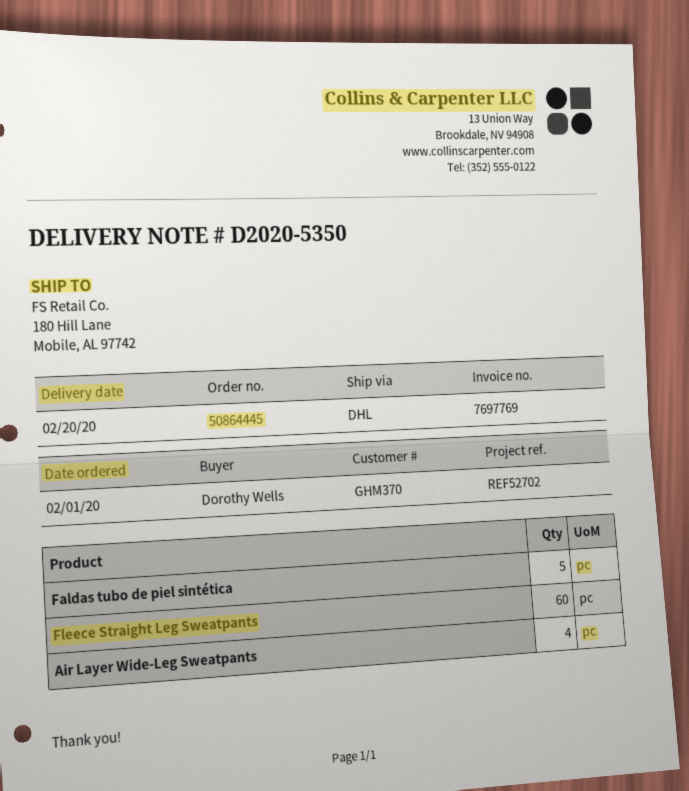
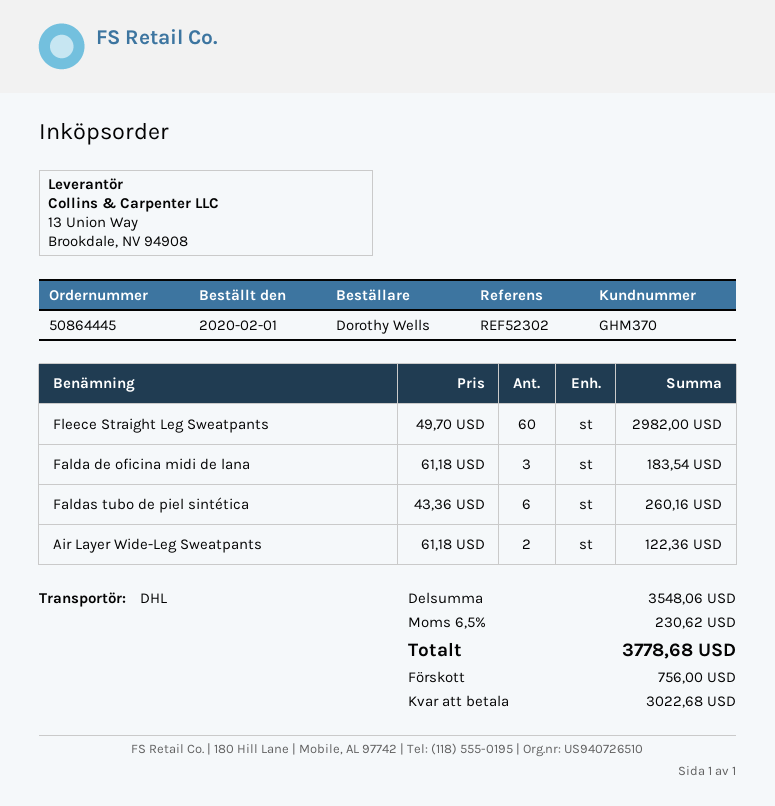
reference: REF52702 -> REF52302
Faldas tubo de piel sintética: 5 -> 6
Air Layer Wide-Leg Sweatpants: 4 -> 2
Falda de oficina midi de lana: none -> 3

